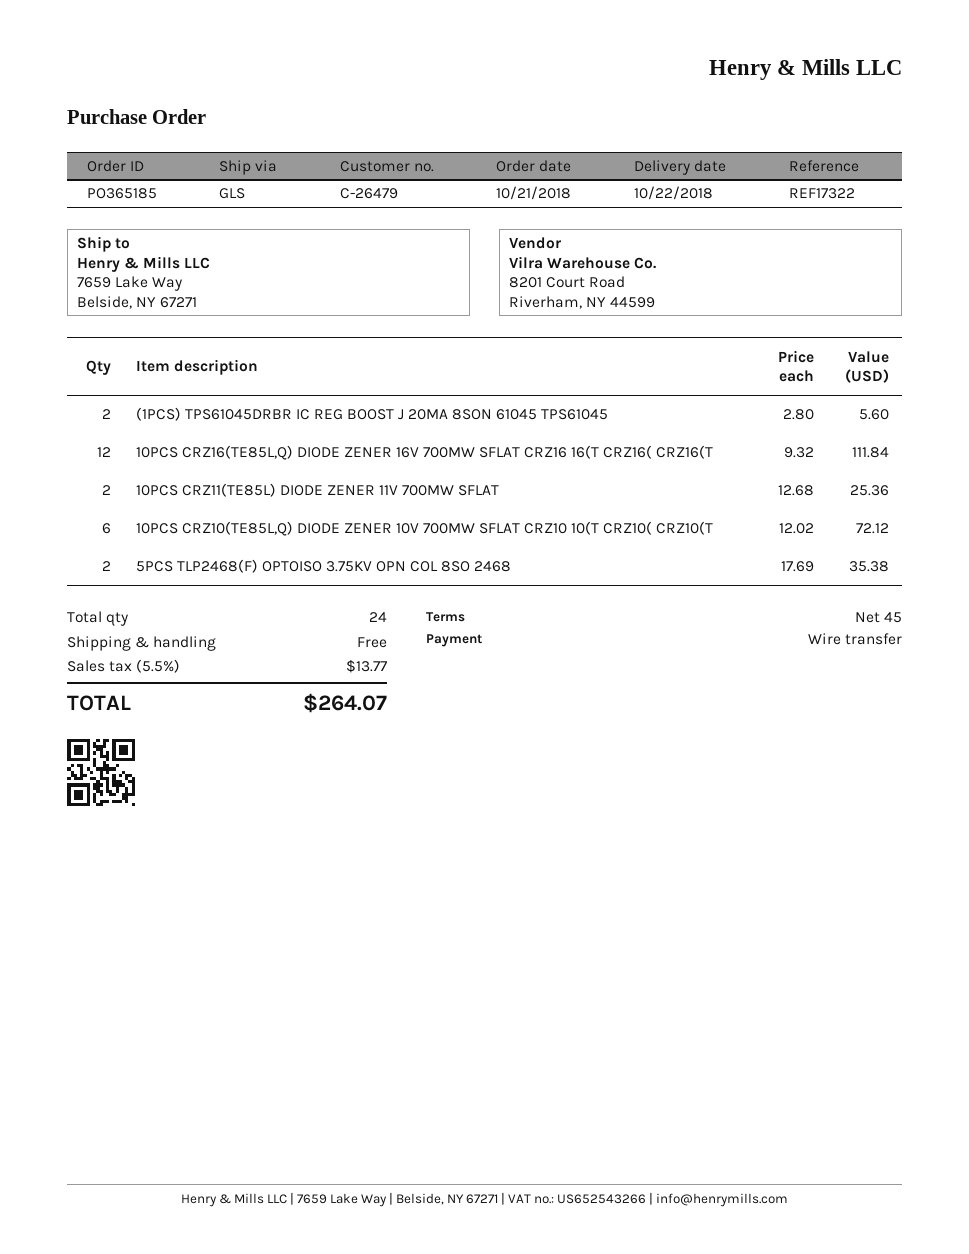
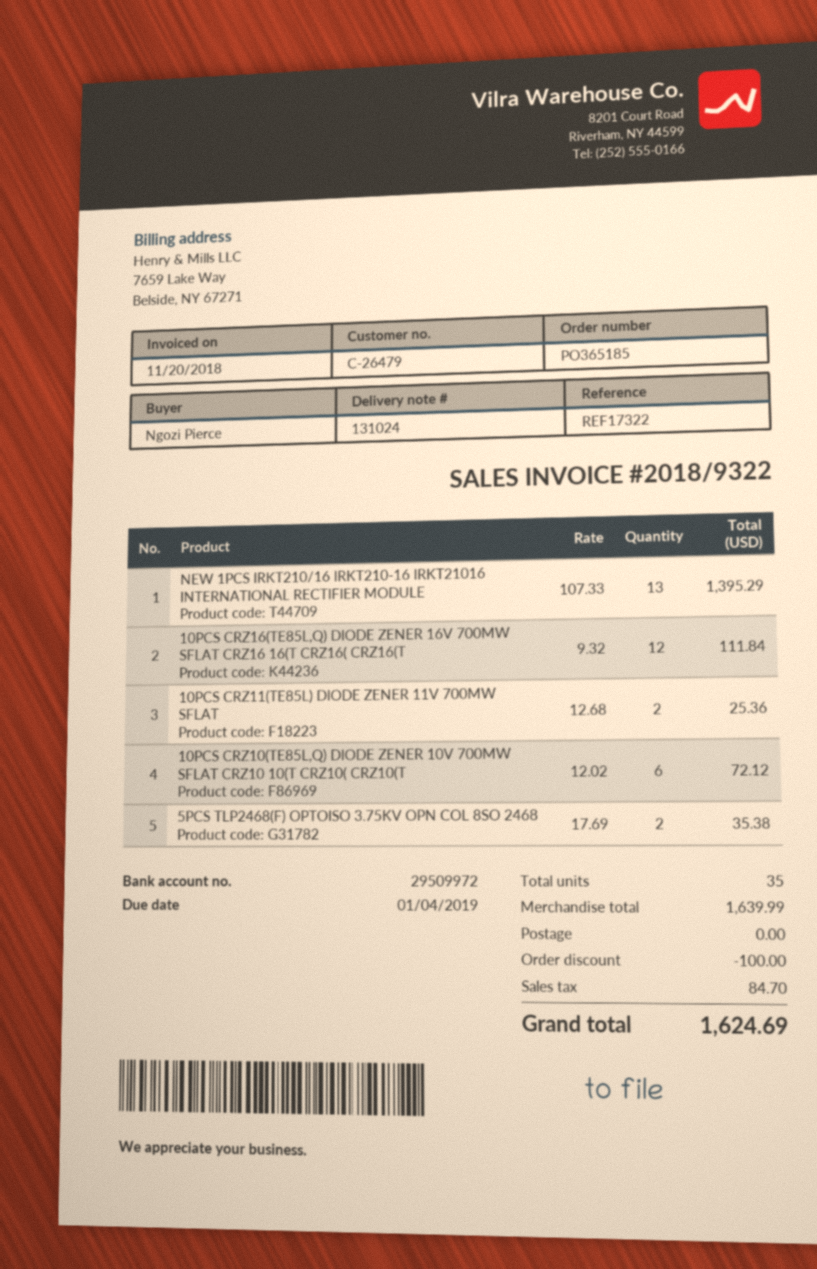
(1PCS) TPS61045DRBR IC REG BOOST J 20MA 8SON 61045 TPS61045: 2 x 2.80 = 5.60 -> none
NEW 1PCS IRKT210/16 IRKT210-16 IRKT21016 INTERNATIONAL RECTIFIER MODULE: none -> 13 x 107.33 = 1395.29
total quantity: 24 -> 35
discount: none -> 100.00
tax: 13.77 -> 84.70
total: 264.07 -> 1624.69

